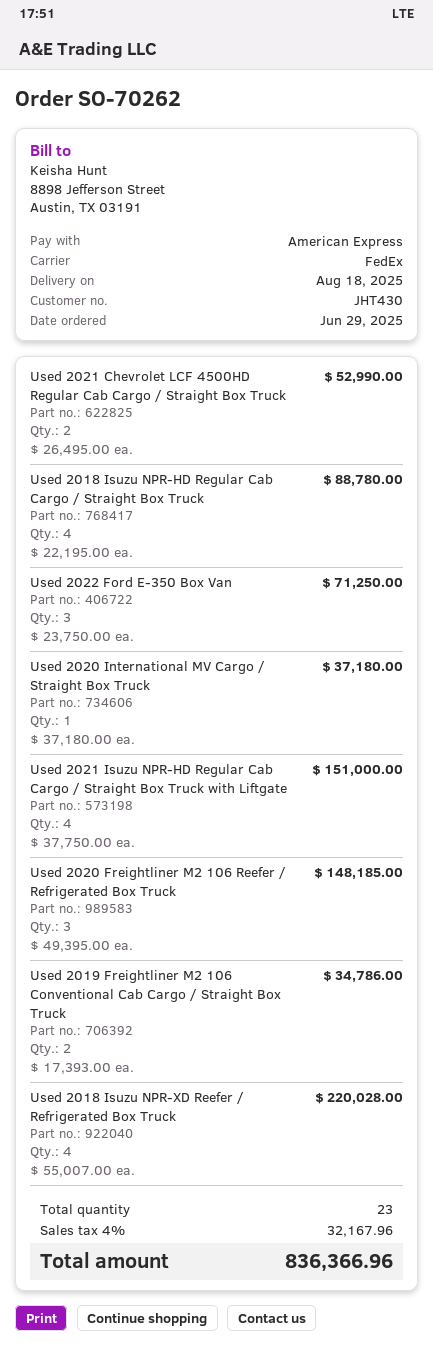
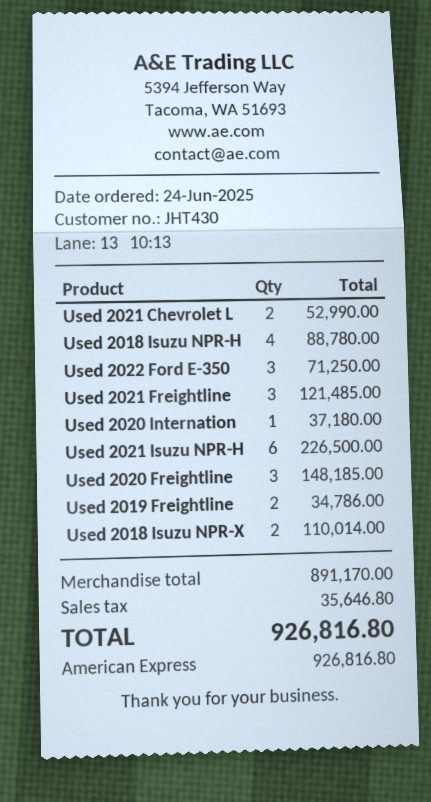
order date: 2025-06-29 -> 2025-06-24
Used 2021 Isuzu NPR-HD Regular Cab Cargo / Straight Box Truck with Liftgate: 4 for 151000.00 -> 6 for 226500.00
Used 2018 Isuzu NPR-XD Reefer / Refrigerated Box Truck: 4 for 220028.00 -> 2 for 110014.00
Used 2021 Freightline: none -> 3 for 121485.00
tax: 32167.96 -> 35646.80
total: 836366.96 -> 926816.80

